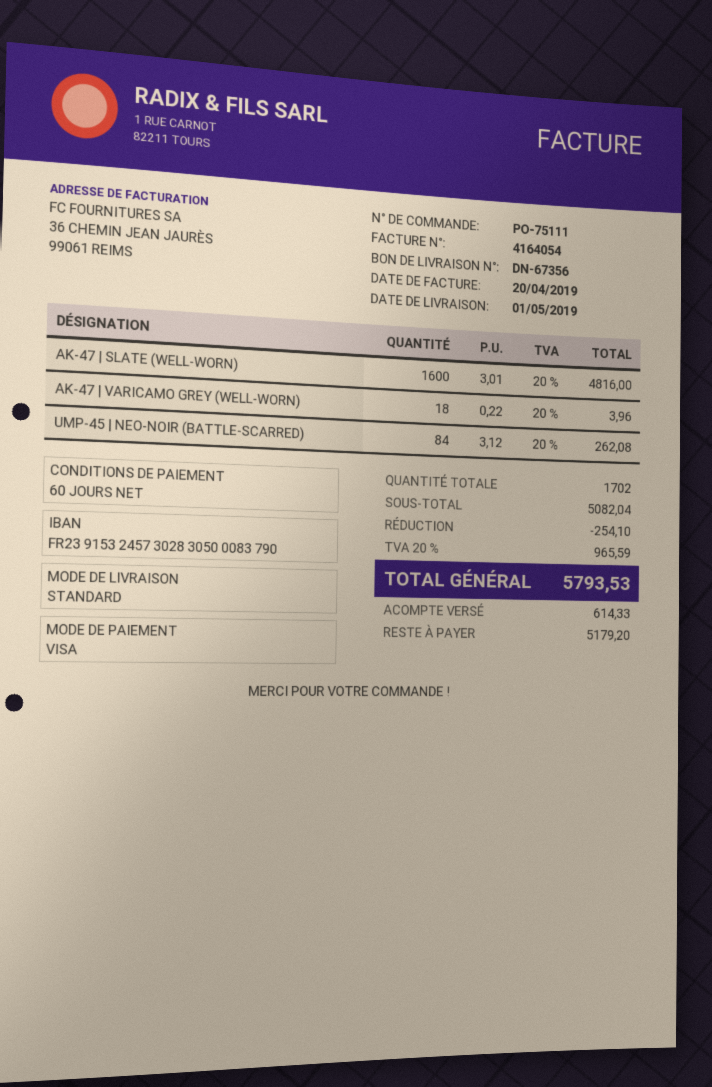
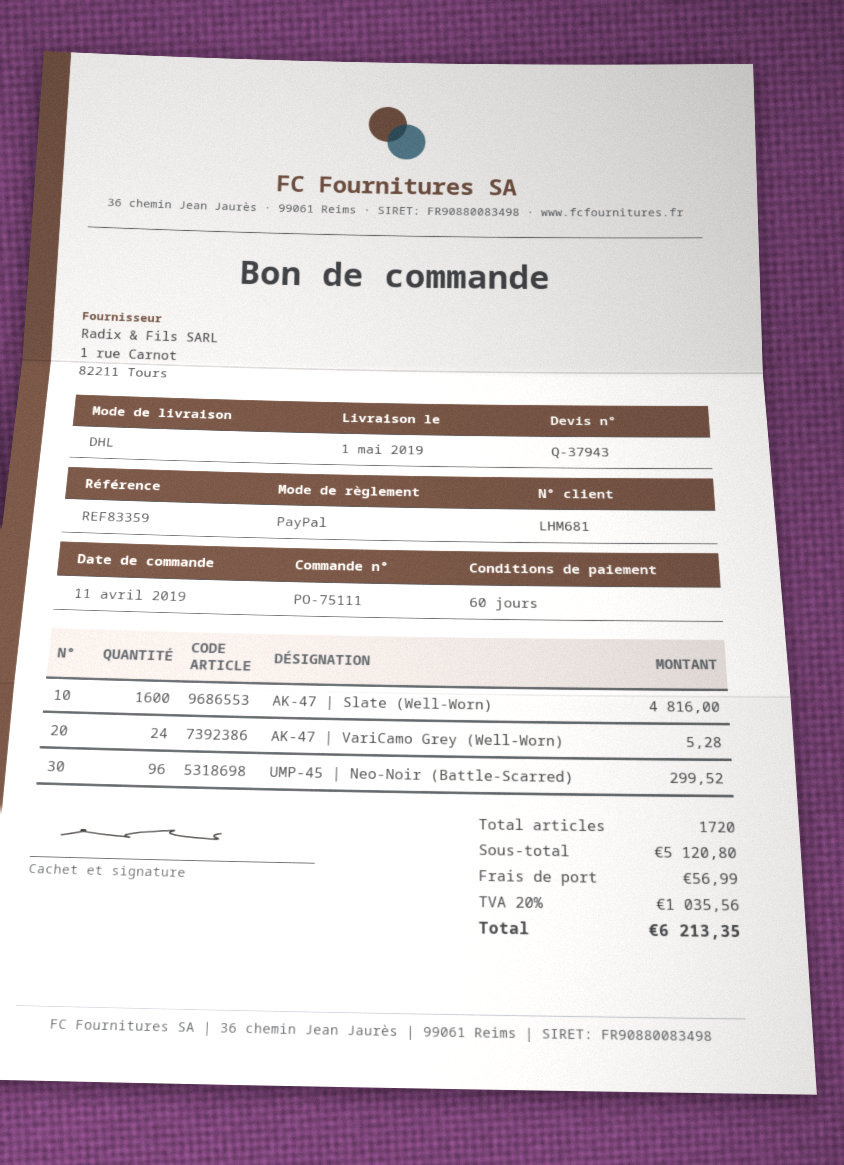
payment method: Visa -> PayPal
shipping method: standard -> DHL
AK-47 | VARICAMO GREY (WELL-WORN): 18 for 3.96 -> 24 for 5.28
UMP-45 | NEO-NOIR (BATTLE-SCARRED): 84 for 262.08 -> 96 for 299.52
total quantity: 1702 -> 1720
subtotal: 5082.04 -> 5120.80
discount: 254.10 -> none
shipping: none -> 56.99
tax: 20% = 965.59 -> 20% = 1035.56
total: 5793.53 -> 6213.35

